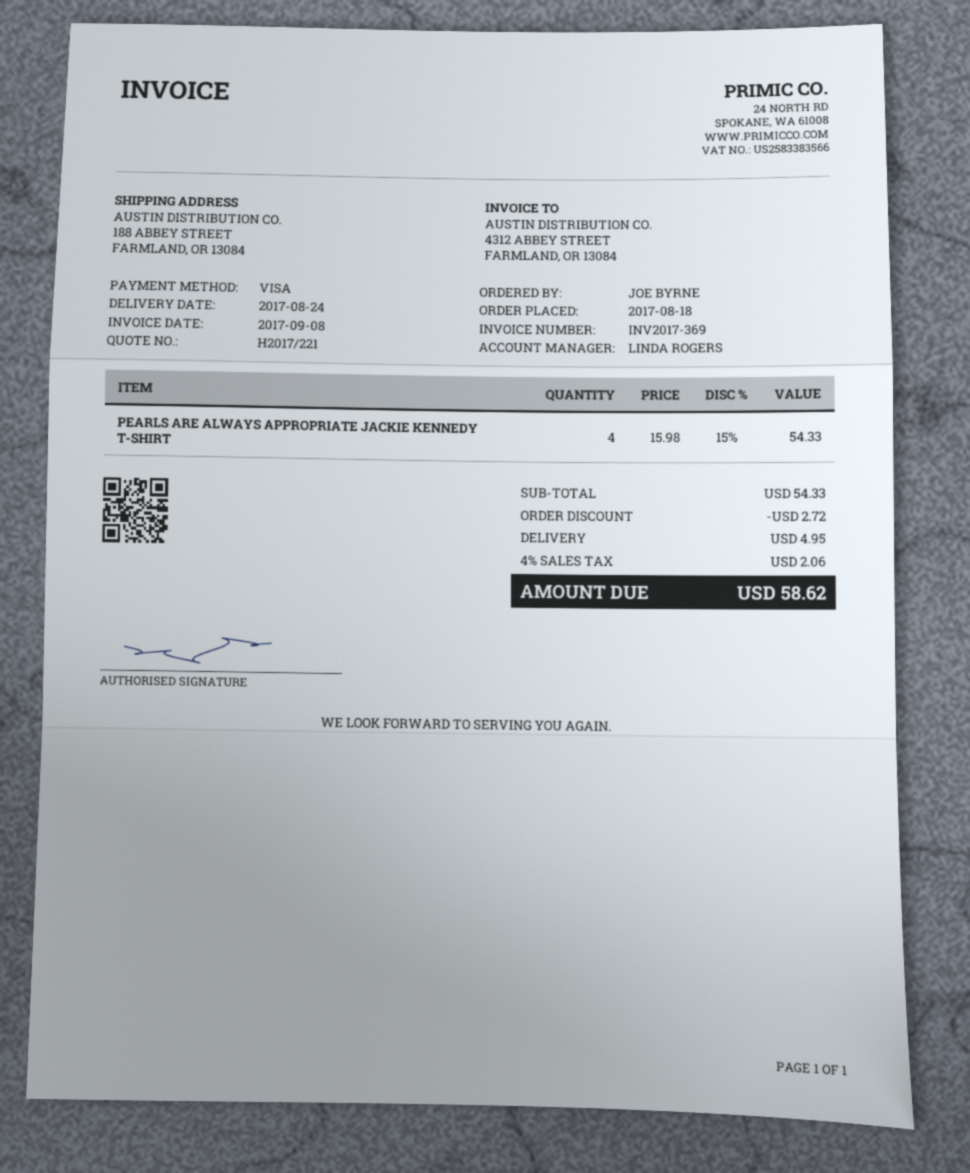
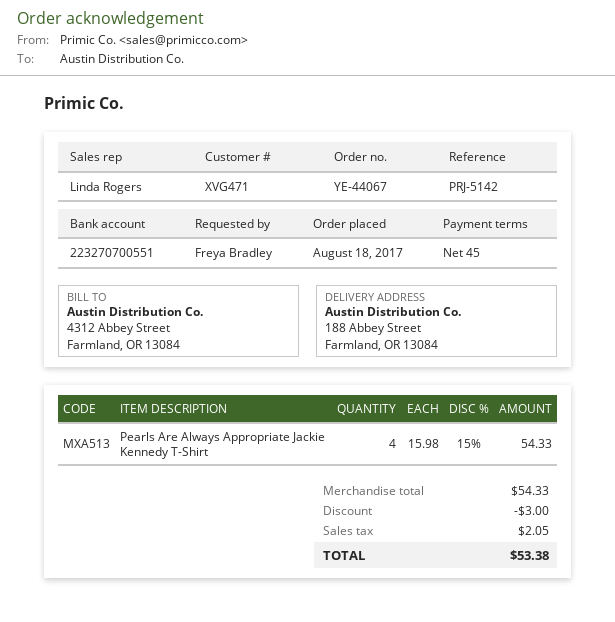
ordered by: JOE BYRNE -> Freya Bradley
discount: 2.72 -> 3.00
shipping: 4.95 -> none
tax: 2.06 -> 2.05
total: 58.62 -> 53.38

